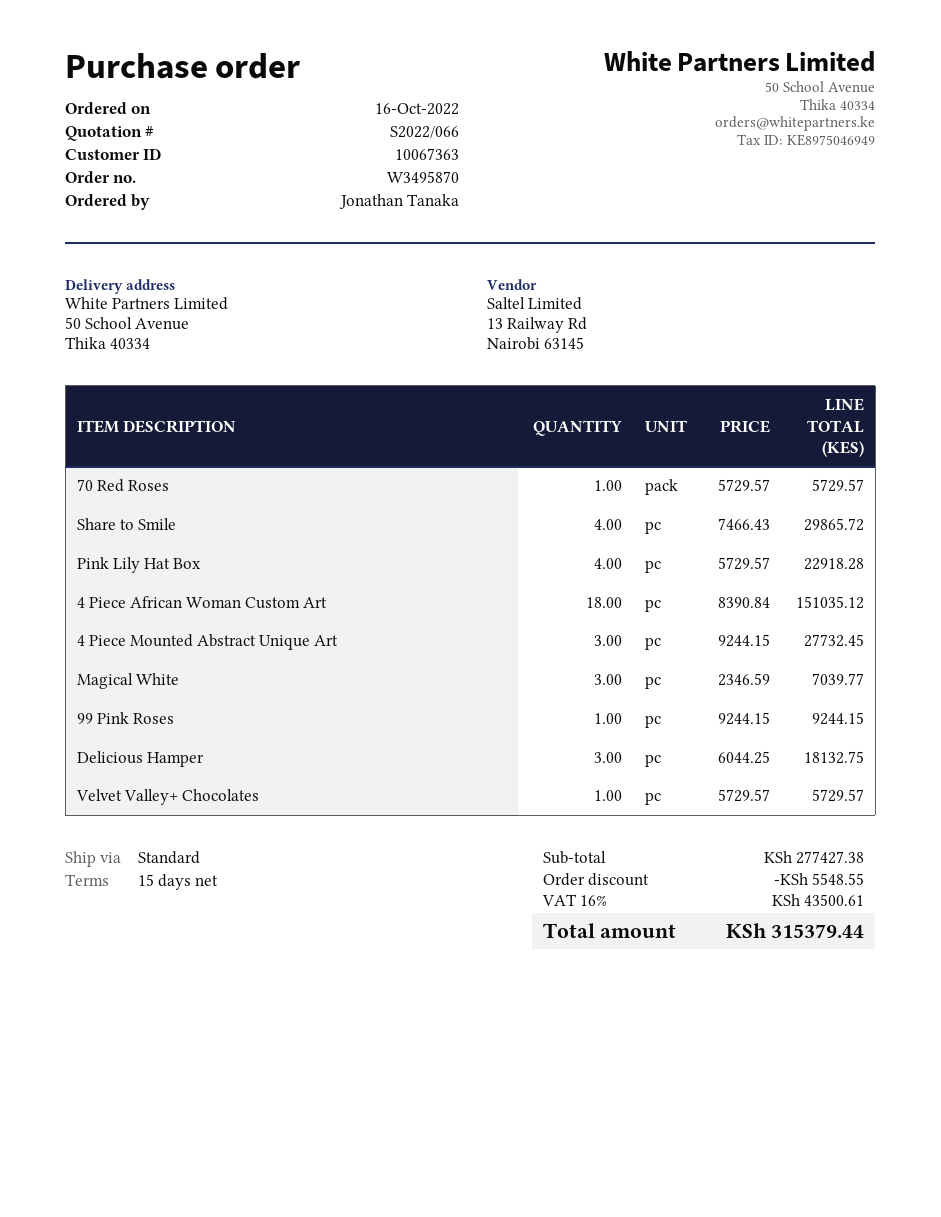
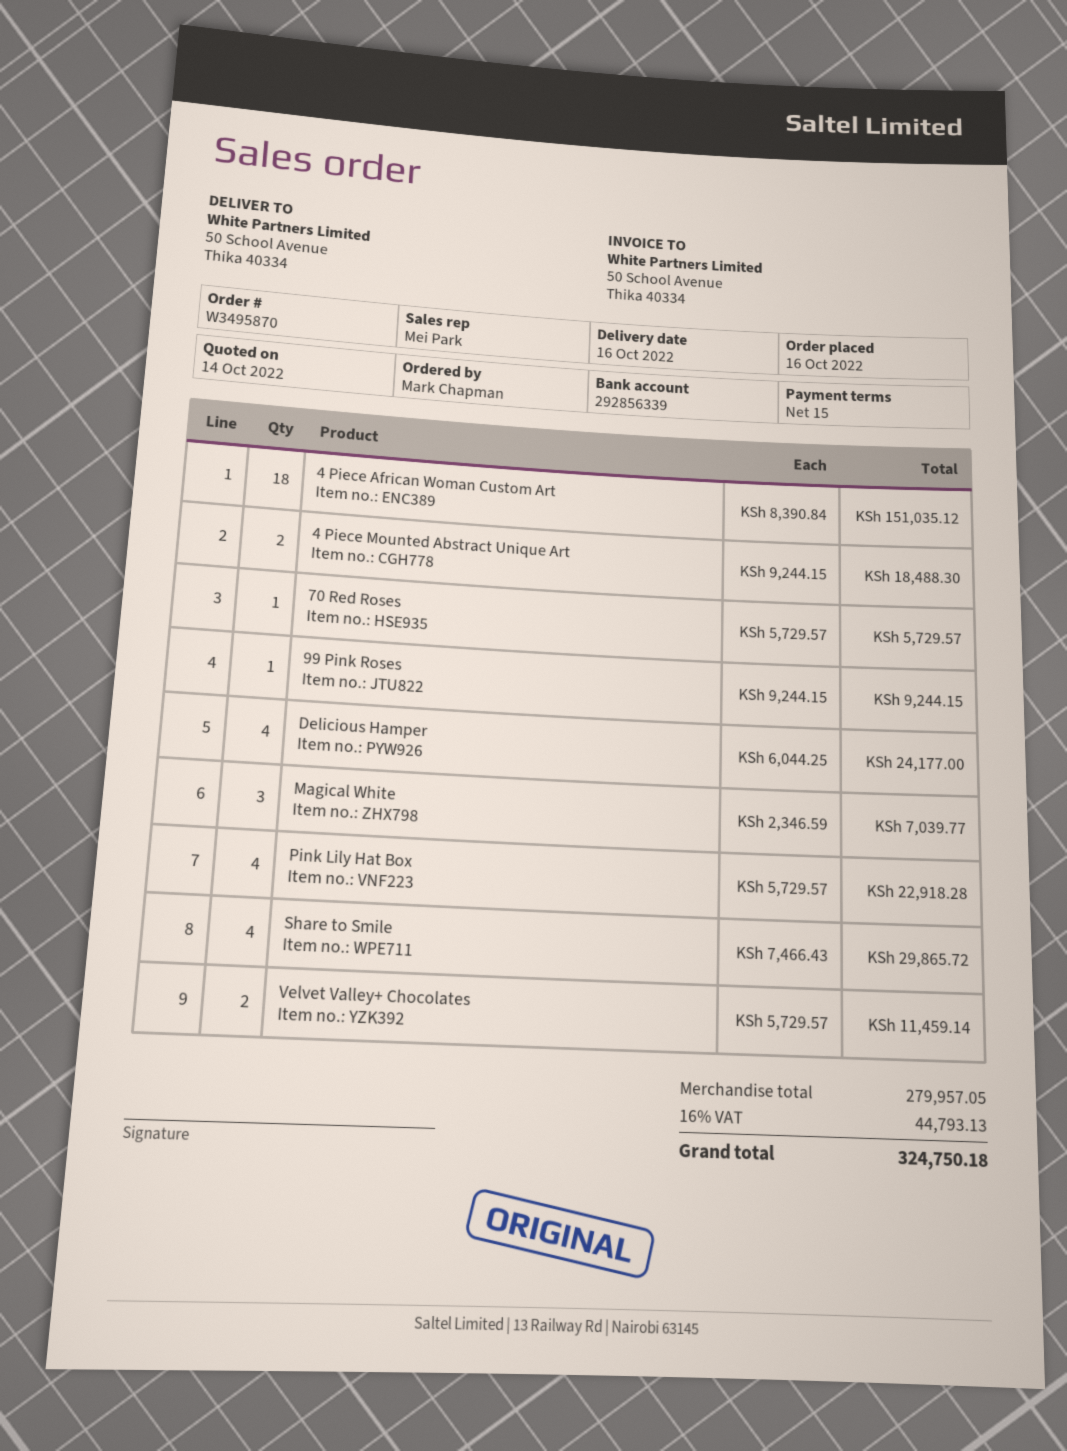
ordered by: Jonathan Tanaka -> Mark Chapman
4 Piece Mounted Abstract Unique Art: 3 x 9244.15 = 27732.45 -> 2 x 9244.15 = 18488.30
Delicious Hamper: 3 x 6044.25 = 18132.75 -> 4 x 6044.25 = 24177.00
Velvet Valley+ Chocolates: 1 x 5729.57 = 5729.57 -> 2 x 5729.57 = 11459.14
subtotal: 277427.38 -> 279957.05
discount: 5548.55 -> none
tax: 16% = 43500.61 -> 16% = 44793.13
total: 315379.44 -> 324750.18

